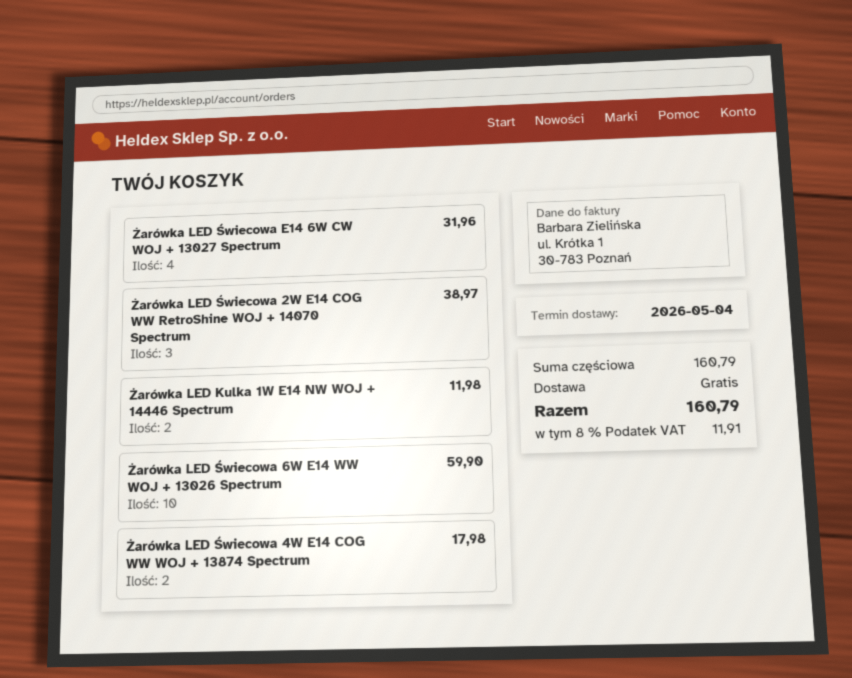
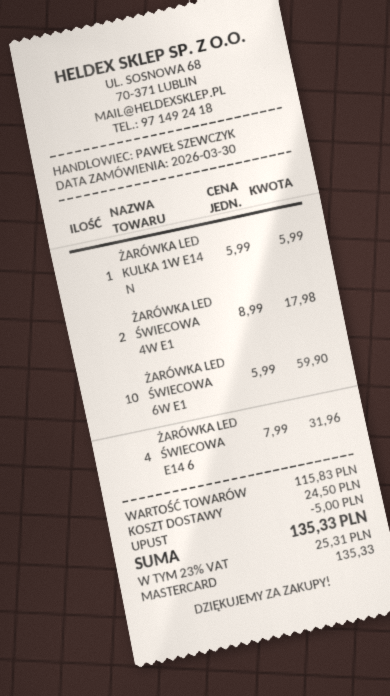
Żarówka LED Świecowa 2W E14 COG WW RetroShine WOJ + 14070 Spectrum: 3 for 38.97 -> none
Żarówka LED Kulka 1W E14 NW WOJ + 14446 Spectrum: 2 for 11.98 -> 1 for 5.99
subtotal: 160.79 -> 115.83
discount: none -> 5.00
shipping: 0.00 -> 24.50
tax: 8% = 11.91 -> 23% = 25.31
total: 160.79 -> 135.33

